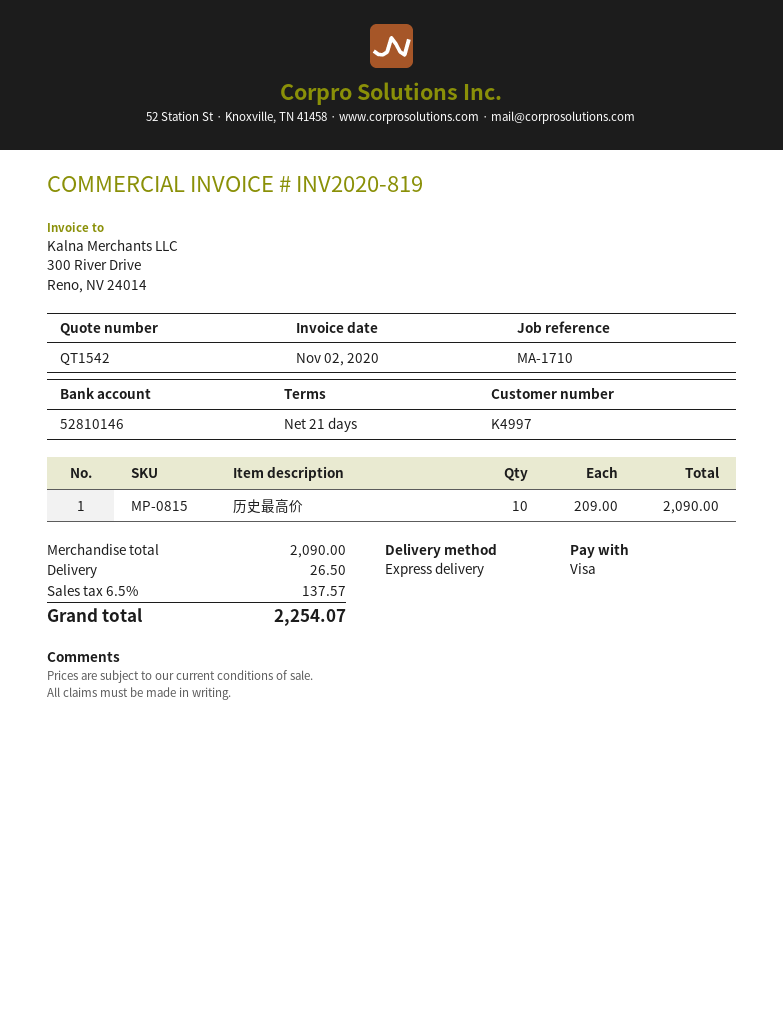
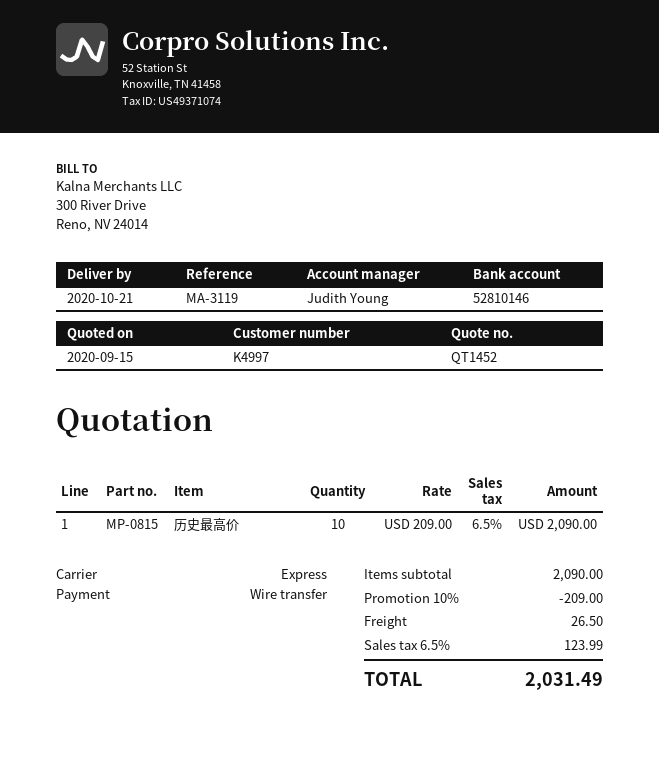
quote number: QT1542 -> QT1452
reference: MA-1710 -> MA-3119
payment method: Visa -> bank transfer
discount: none -> 10% = 209.00
tax: 6.5% = 137.57 -> 6.5% = 123.99
total: 2254.07 -> 2031.49

